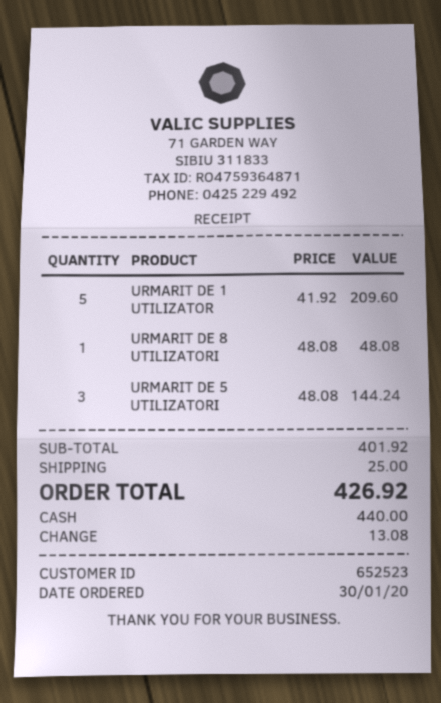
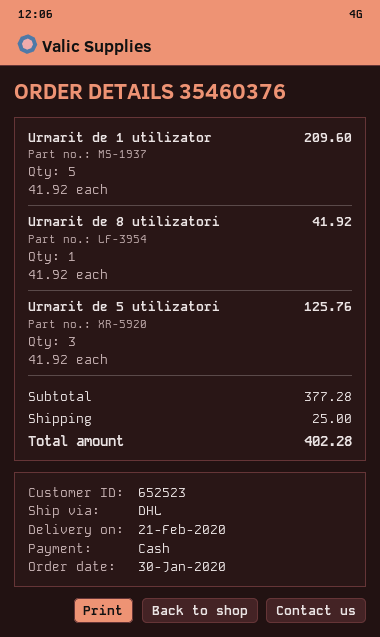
URMARIT DE 8 UTILIZATORI: 1 x 48.08 = 48.08 -> 1 x 41.92 = 41.92
URMARIT DE 5 UTILIZATORI: 3 x 48.08 = 144.24 -> 3 x 41.92 = 125.76
subtotal: 401.92 -> 377.28
total: 426.92 -> 402.28

